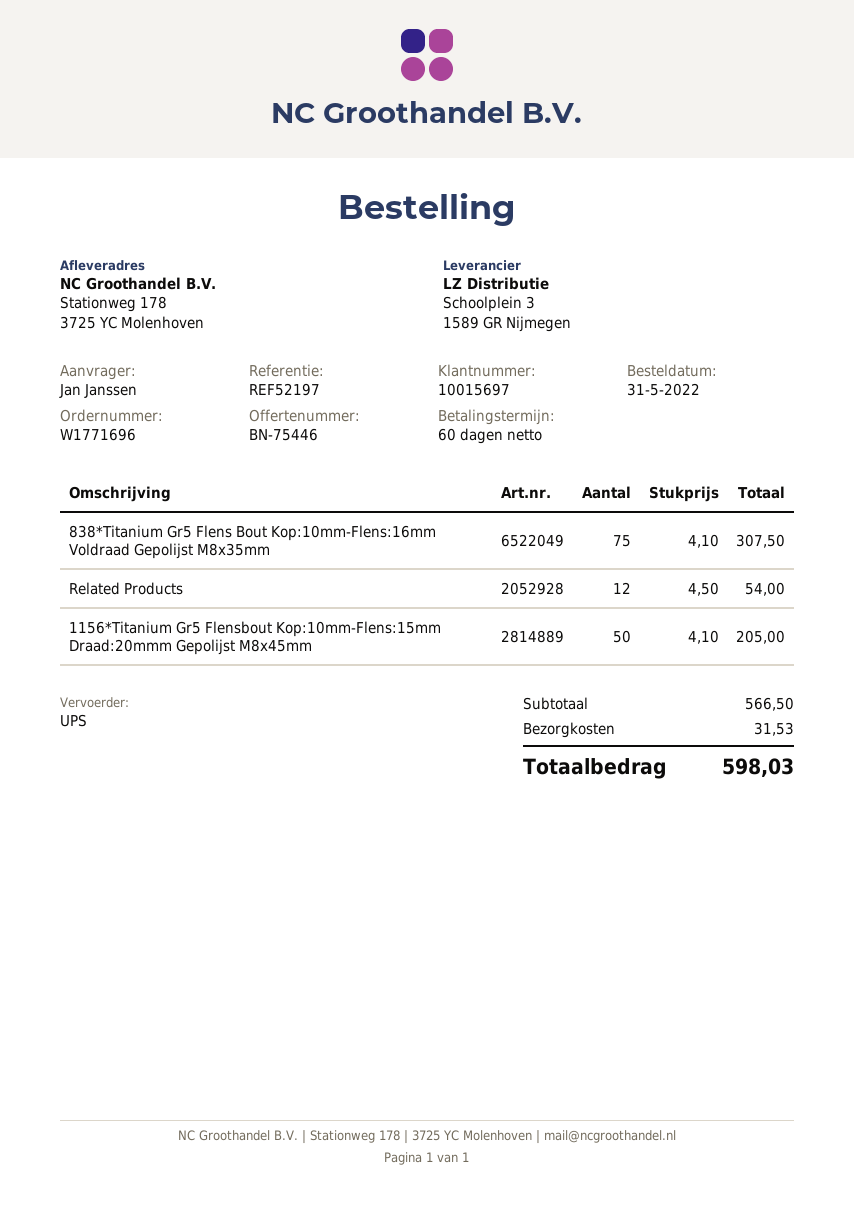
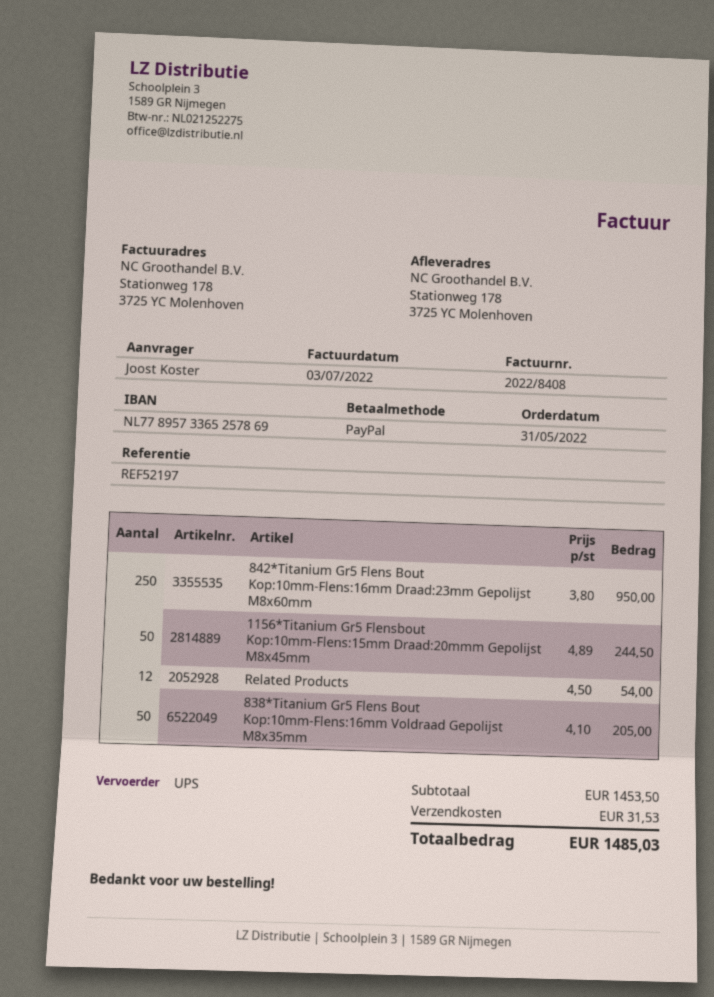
ordered by: Jan Janssen -> Joost Koster
838*Titanium Gr5 Flens Bout Kop:10mm-Flens:16mm Voldraad Gepolijst M8x35mm: 75 x 4.10 = 307.50 -> 50 x 4.10 = 205.00
1156*Titanium Gr5 Flensbout Kop:10mm-Flens:15mm Draad:20mmm Gepolijst M8x45mm: 50 x 4.10 = 205.00 -> 50 x 4.89 = 244.50
842*Titanium Gr5 Flens Bout Kop:10mm-Flens:16mm Draad:23mm Gepolijst M8x60mm: none -> 250 x 3.80 = 950.00
subtotal: 566.50 -> 1453.50
total: 598.03 -> 1485.03

